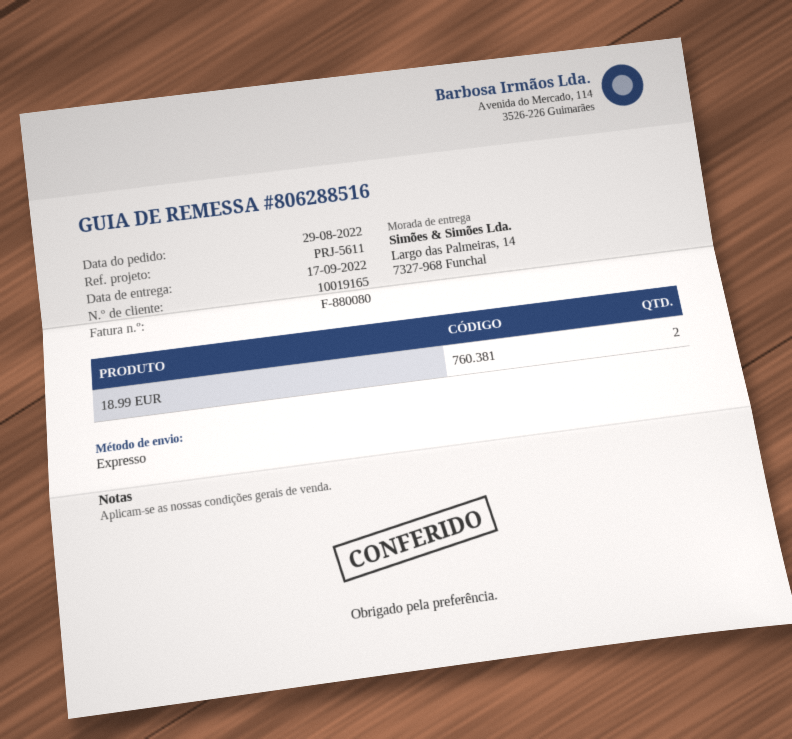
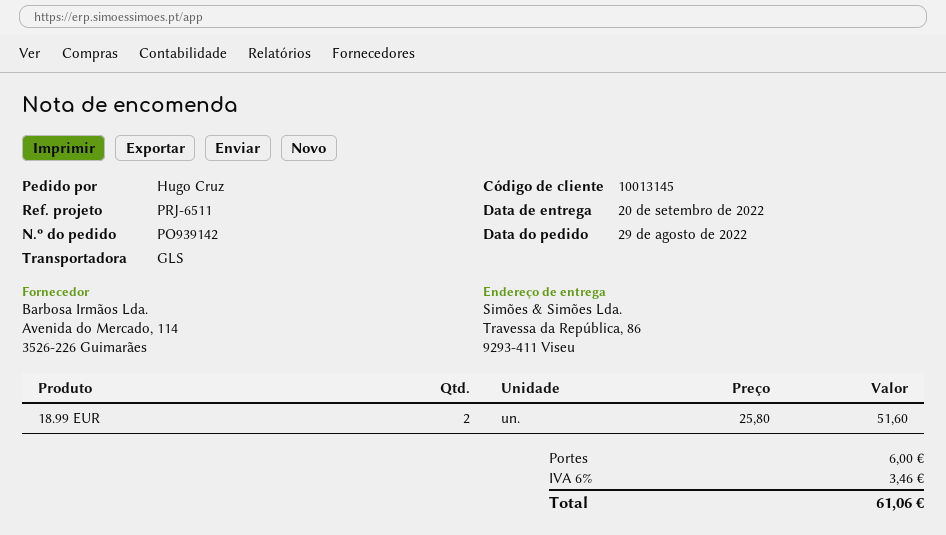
delivery date: 2022-09-17 -> 2022-09-20
customer number: 10019165 -> 10013145
reference: PRJ-5611 -> PRJ-6511
shipping method: express -> GLS
ship to: Largo das Palmeiras, 14, 7327-968 Funchal -> Travessa da República, 86, 9293-411 Viseu

